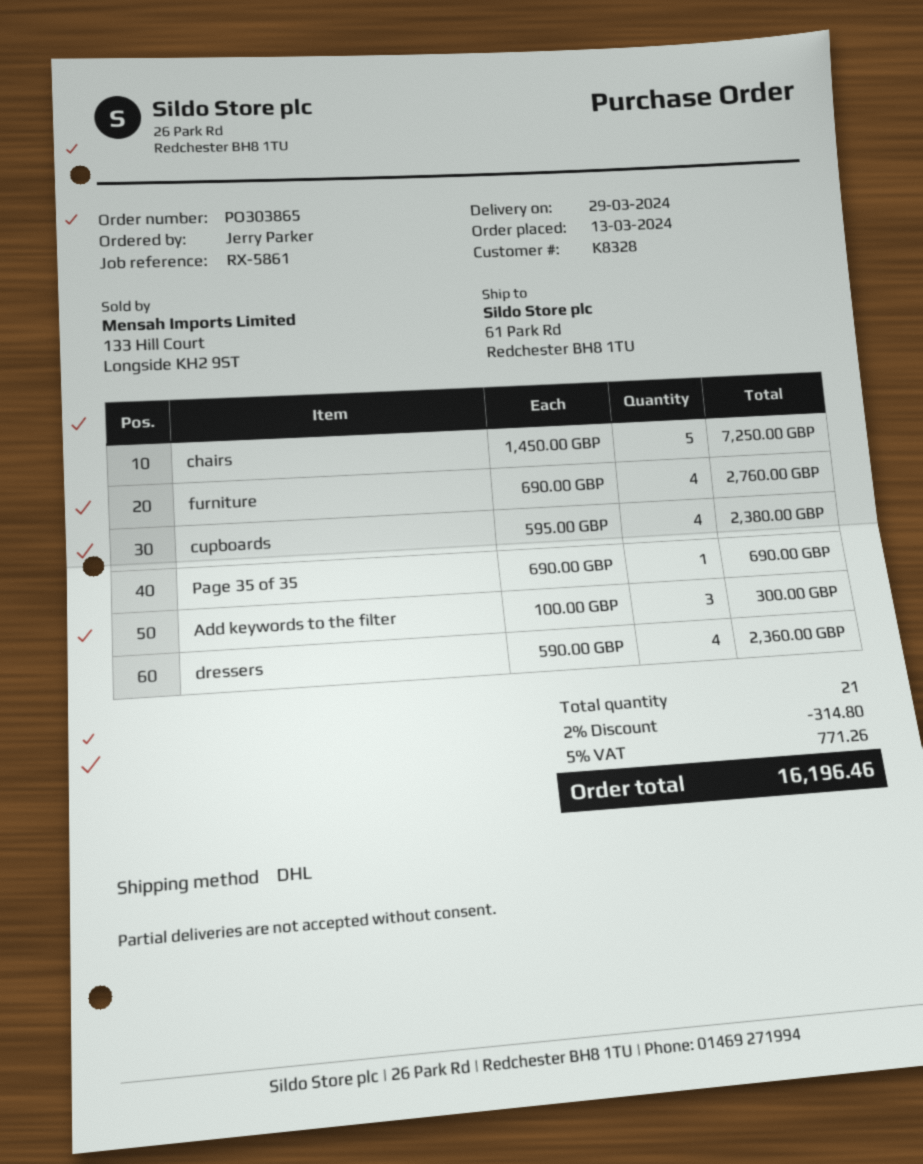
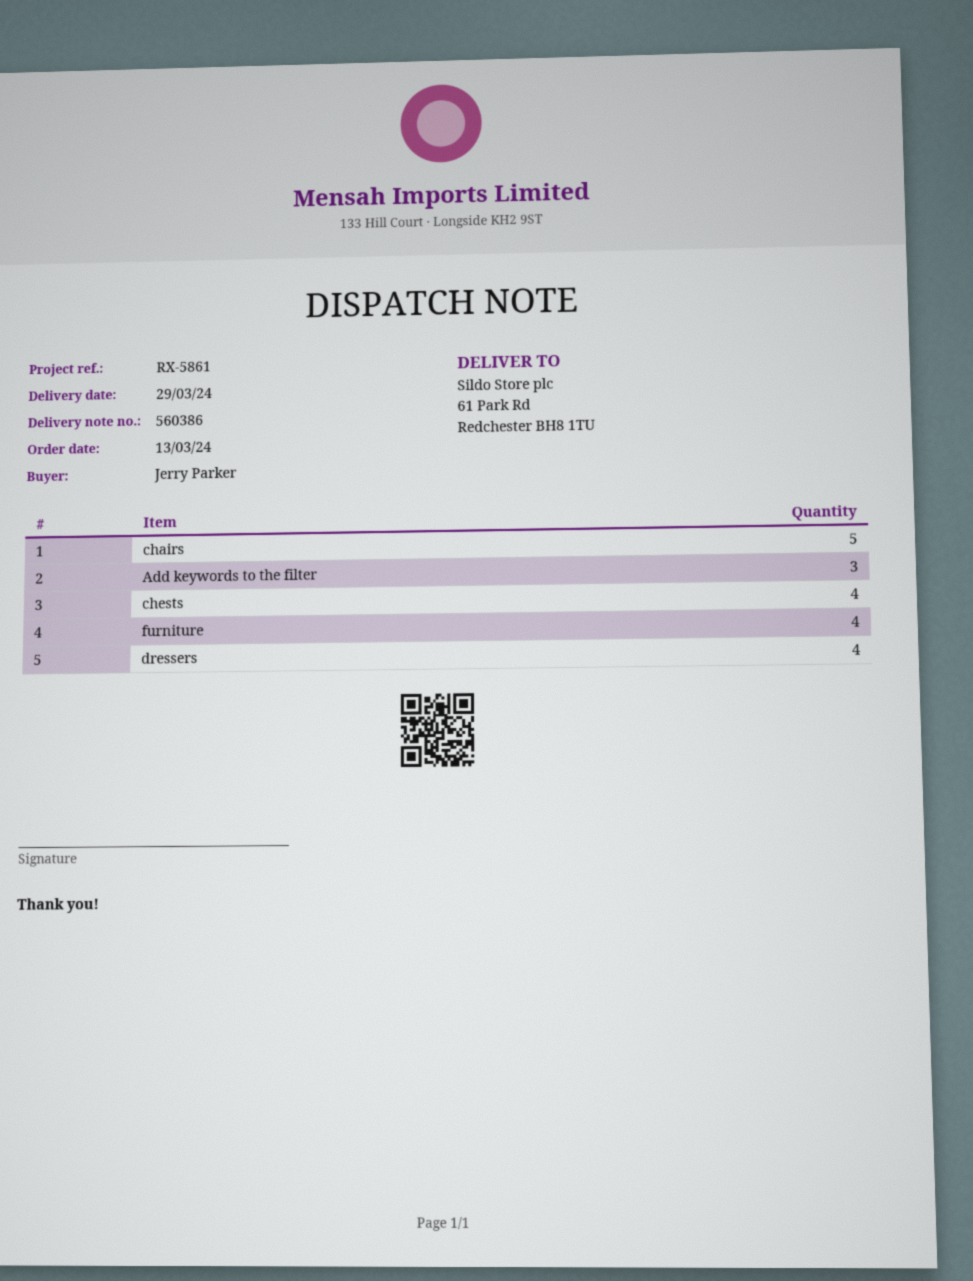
cupboards: 4 -> none
Page 35 of 35: 1 -> none
chests: none -> 4

